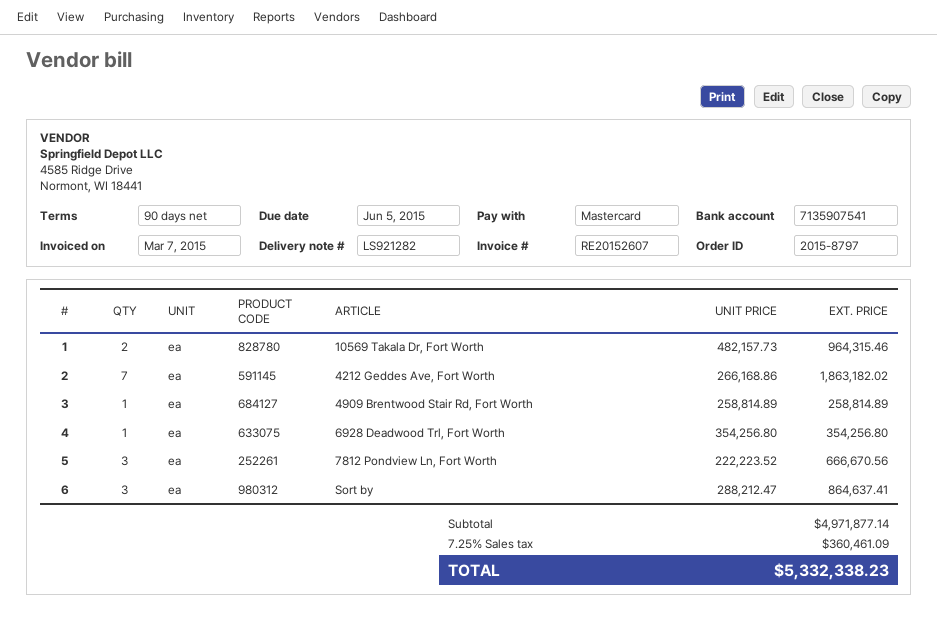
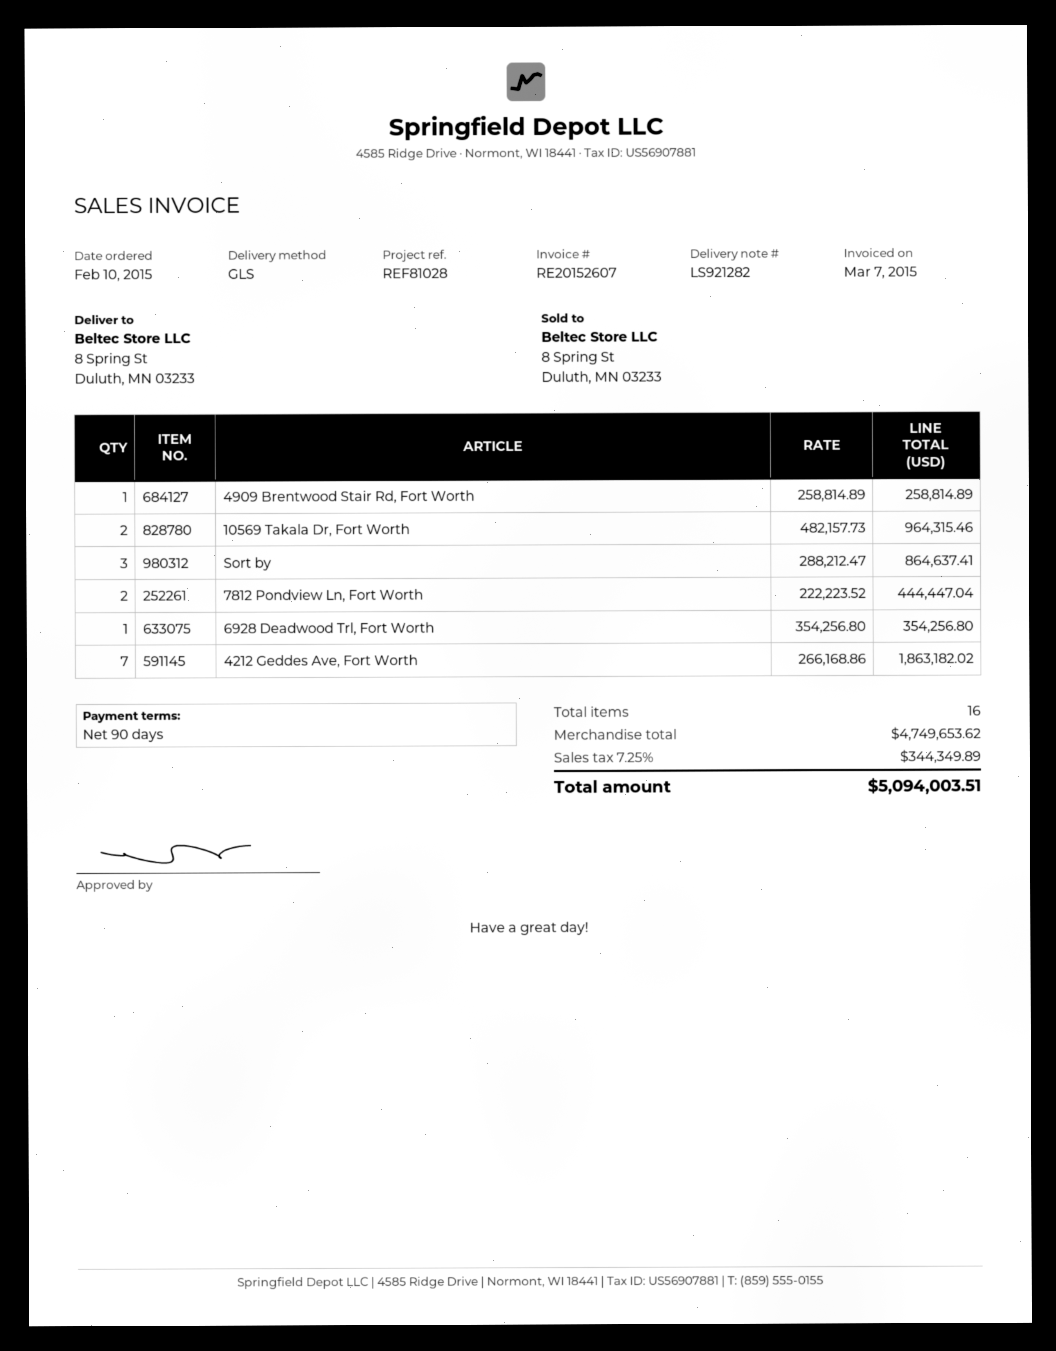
7812 Pondview Ln, Fort Worth: 3 x 222223.52 = 666670.56 -> 2 x 222223.52 = 444447.04
subtotal: 4971877.14 -> 4749653.62
tax: 7.25% = 360461.09 -> 7.25% = 344349.89
total: 5332338.23 -> 5094003.51

